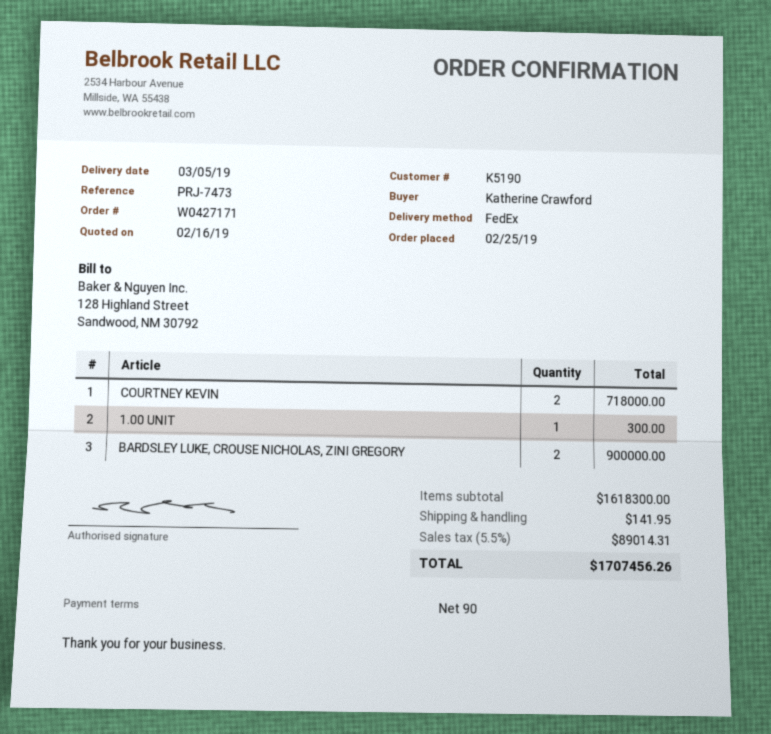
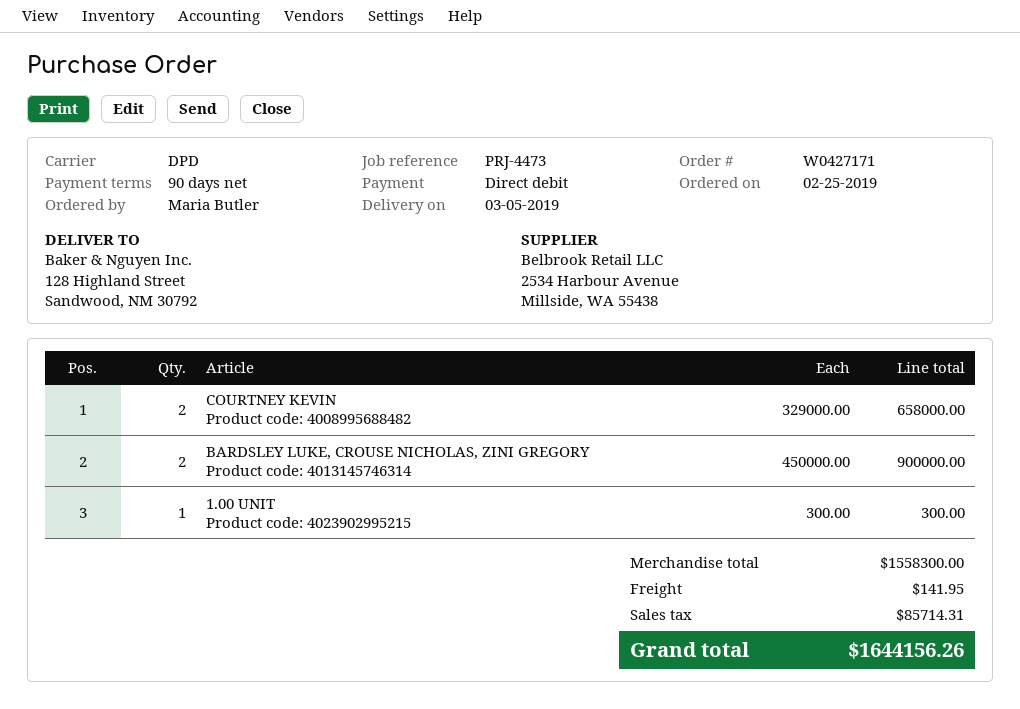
reference: PRJ-7473 -> PRJ-4473
ordered by: Katherine Crawford -> Maria Butler
shipping method: FedEx -> DPD
COURTNEY KEVIN: 2 for 718000.00 -> 2 for 658000.00
subtotal: 1618300.00 -> 1558300.00
tax: 89014.31 -> 85714.31
total: 1707456.26 -> 1644156.26

